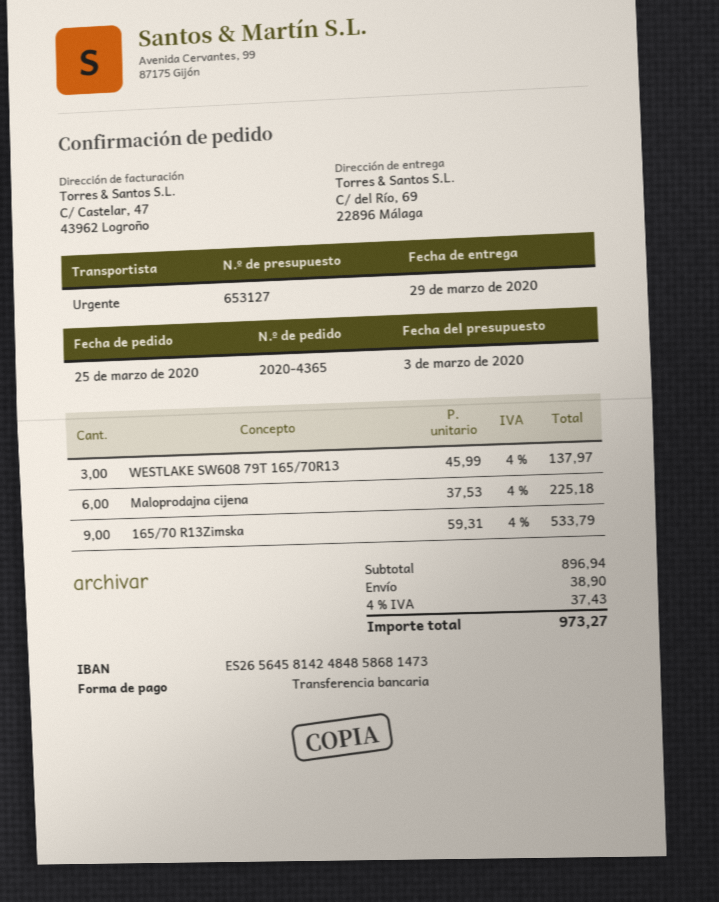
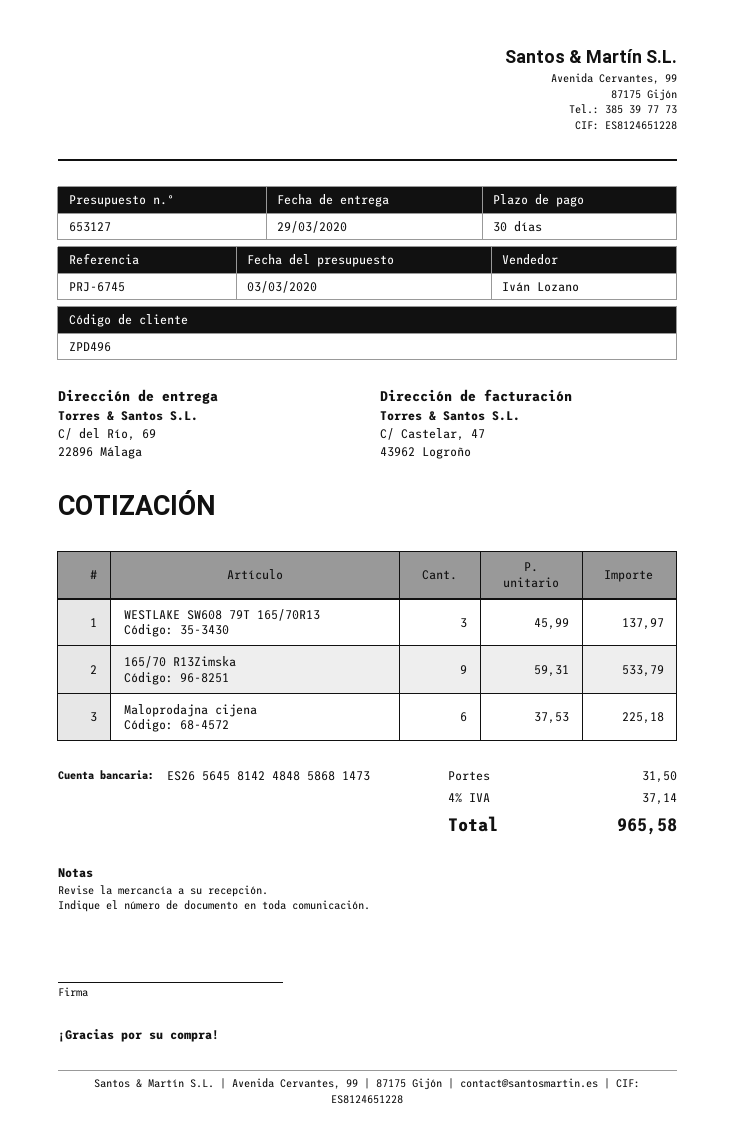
shipping: 38.90 -> 31.50
tax: 4% = 37.43 -> 4% = 37.14
total: 973.27 -> 965.58

